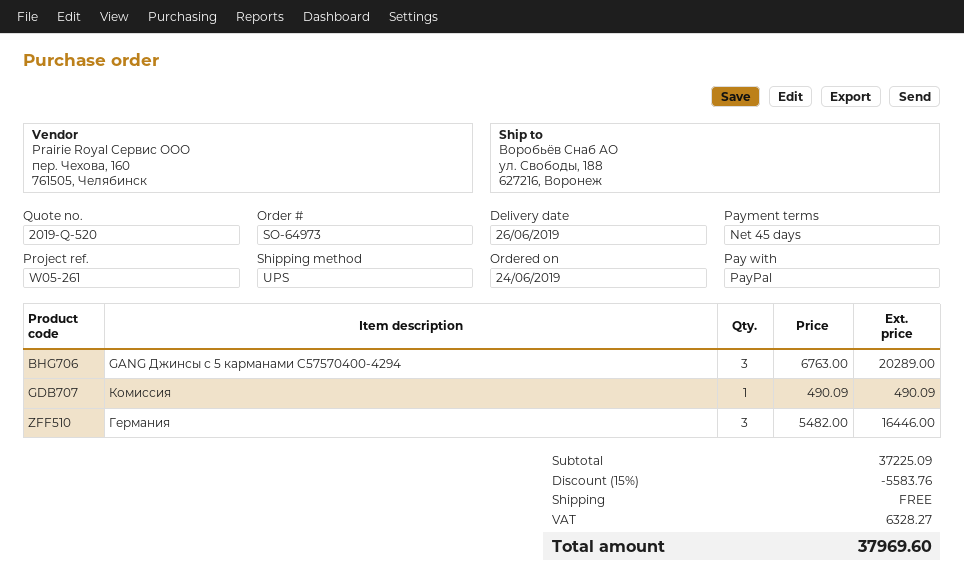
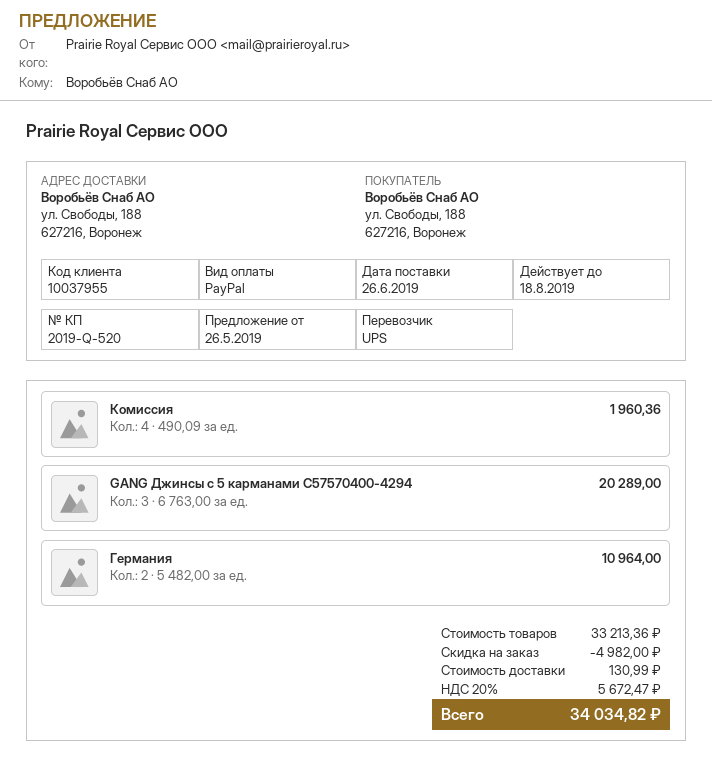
Комиссия: 1 x 490.09 = 490.09 -> 4 x 490.09 = 1960.36
Германия: 3 x 5482.00 = 16446.00 -> 2 x 5482.00 = 10964.00
subtotal: 37225.09 -> 33213.36
discount: 5583.76 -> 4982.00
shipping: 0.00 -> 130.99
tax: 6328.27 -> 5672.47
total: 37969.60 -> 34034.82

